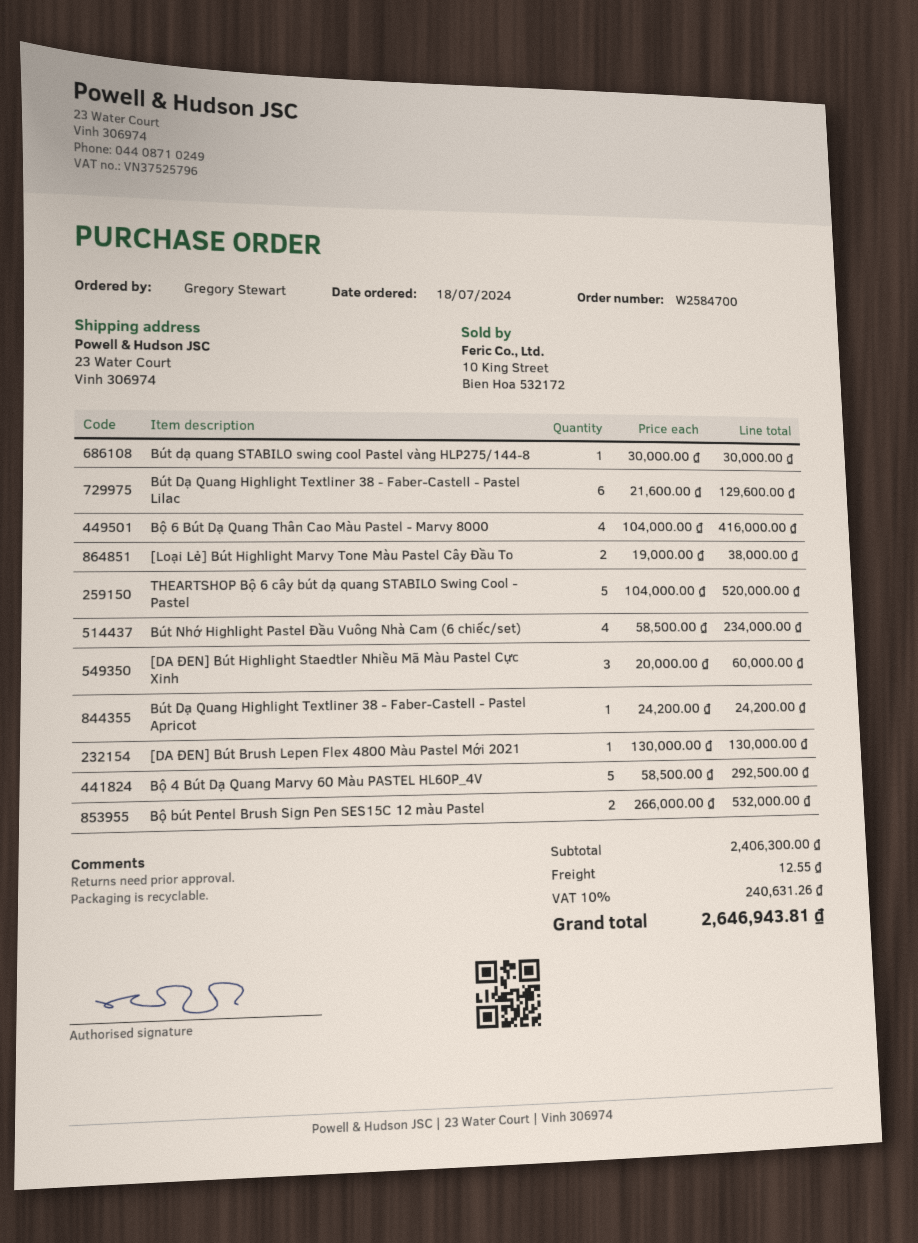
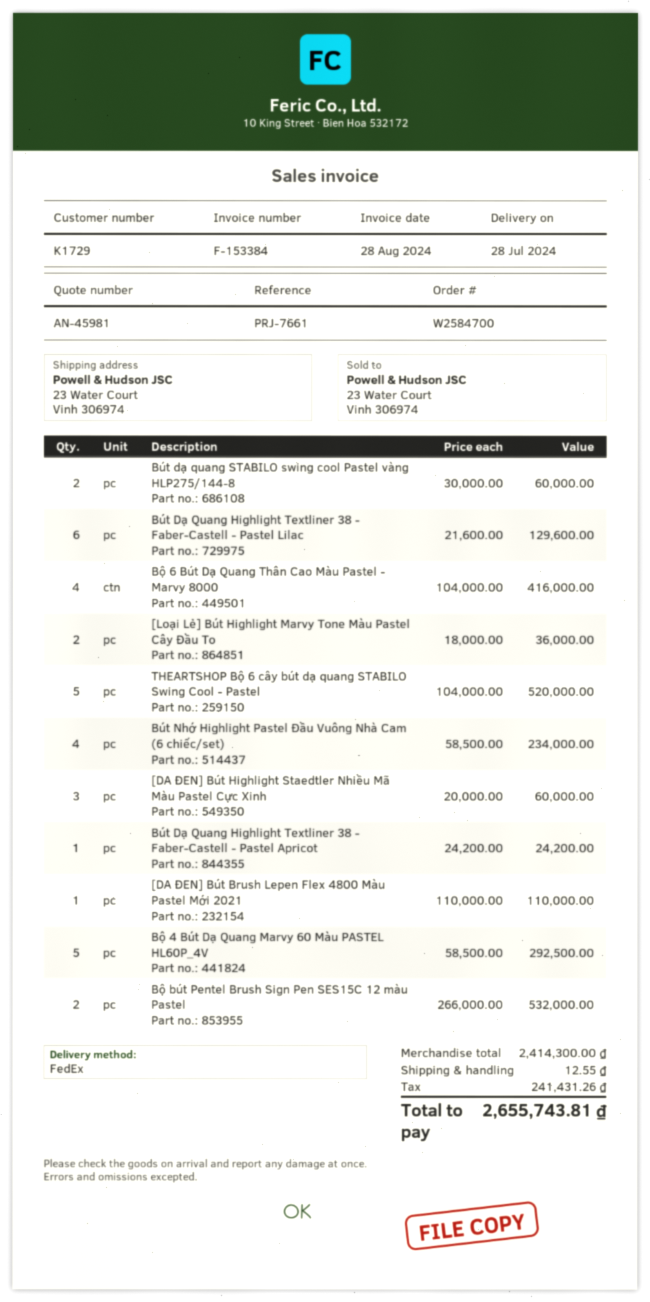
Bút dạ quang STABILO swing cool Pastel vàng HLP275/144-8: 1 x 30000.00 = 30000.00 -> 2 x 30000.00 = 60000.00
[Loại Lẻ] Bút Highlight Marvy Tone Màu Pastel Cây Đầu To: 2 x 19000.00 = 38000.00 -> 2 x 18000.00 = 36000.00
[DA ĐEN] Bút Brush Lepen Flex 4800 Màu Pastel Mới 2021: 1 x 130000.00 = 130000.00 -> 1 x 110000.00 = 110000.00
subtotal: 2406300.00 -> 2414300.00
tax: 240631.26 -> 241431.26
total: 2646943.81 -> 2655743.81

